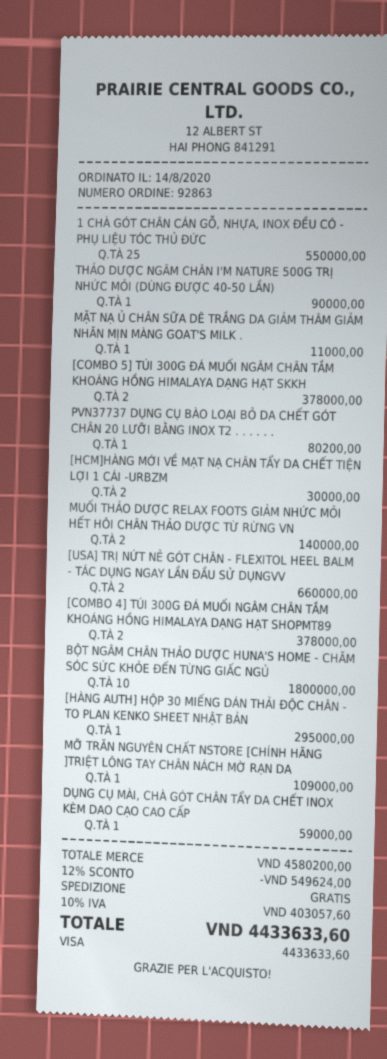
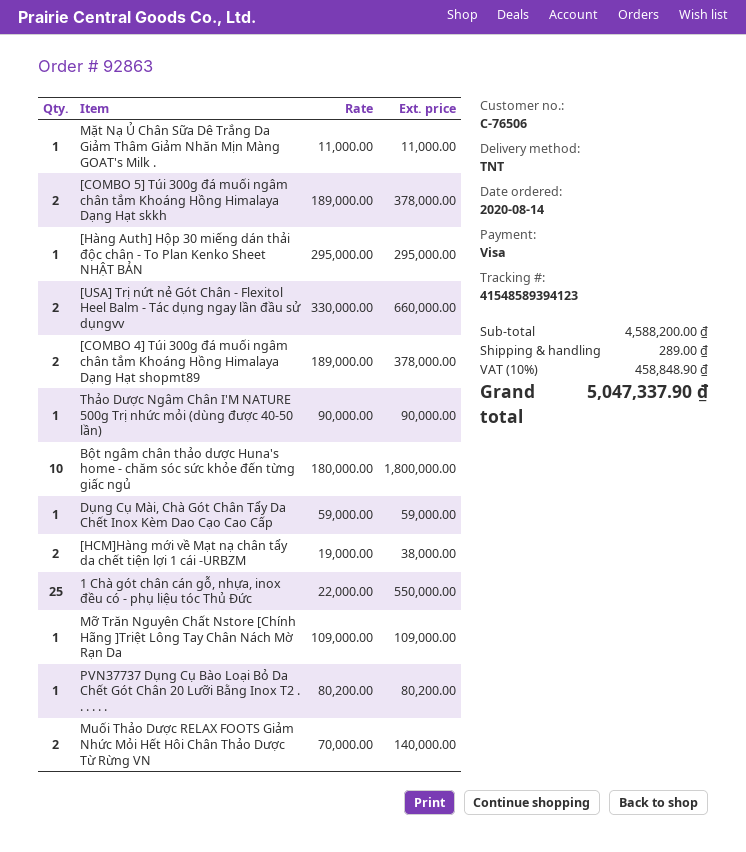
[HCM]HÀNG MỚI VỀ MẠT NẠ CHÂN TẨY DA CHẾT TIỆN LỢI 1 CÁI -URBZM: 2 for 30000.00 -> 2 for 38000.00
subtotal: 4580200.00 -> 4588200.00
discount: 12% = 549624.00 -> none
shipping: 0.00 -> 289.00
tax: 10% = 403057.60 -> 10% = 458848.90
total: 4433633.60 -> 5047337.90

